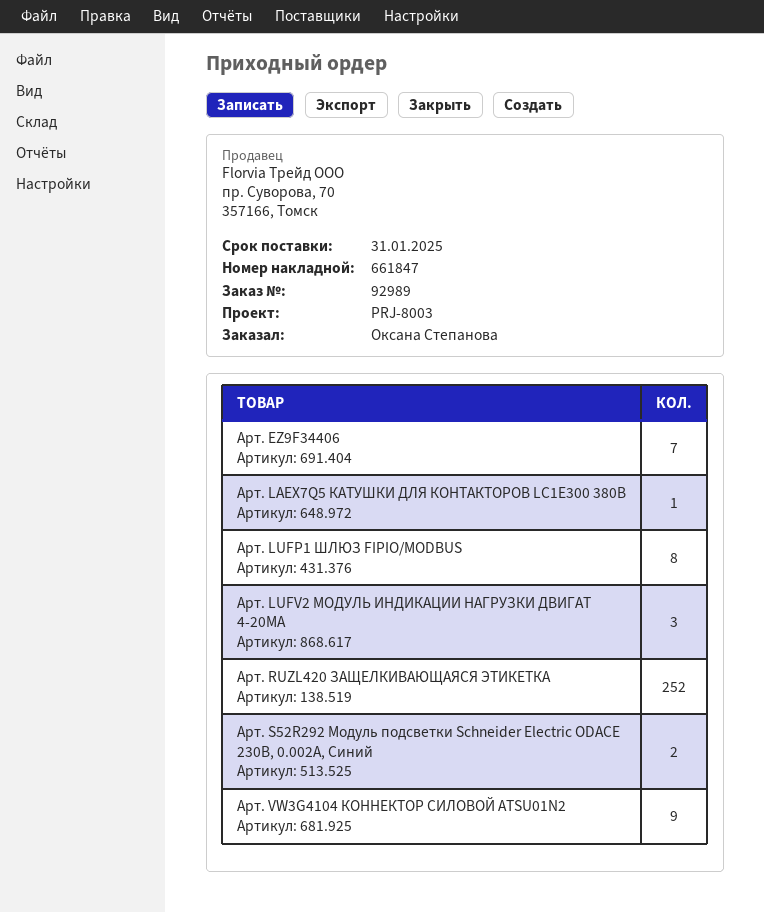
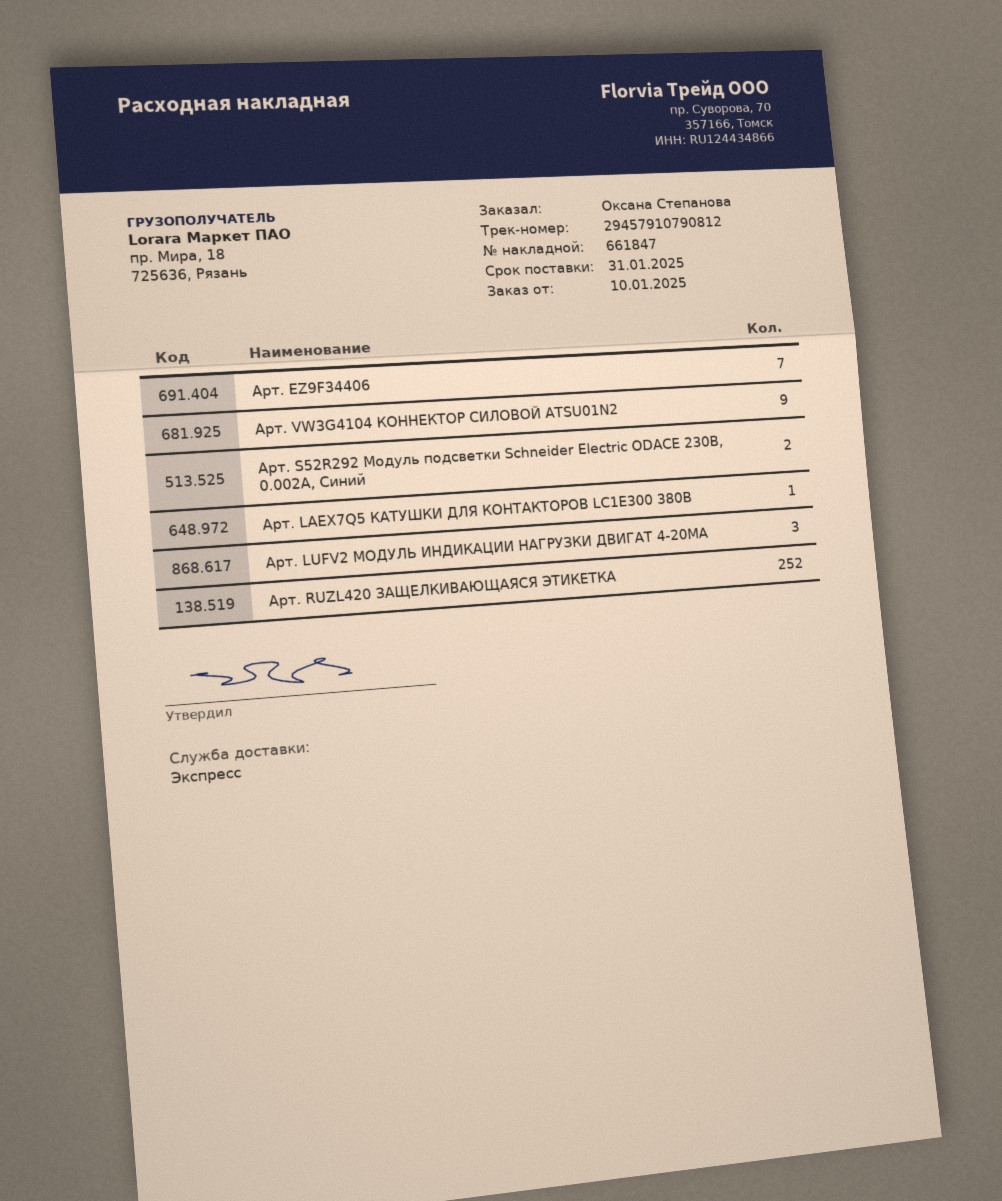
Арт. LUFP1 ШЛЮЗ FIPIO/MODBUS: 8 -> none

